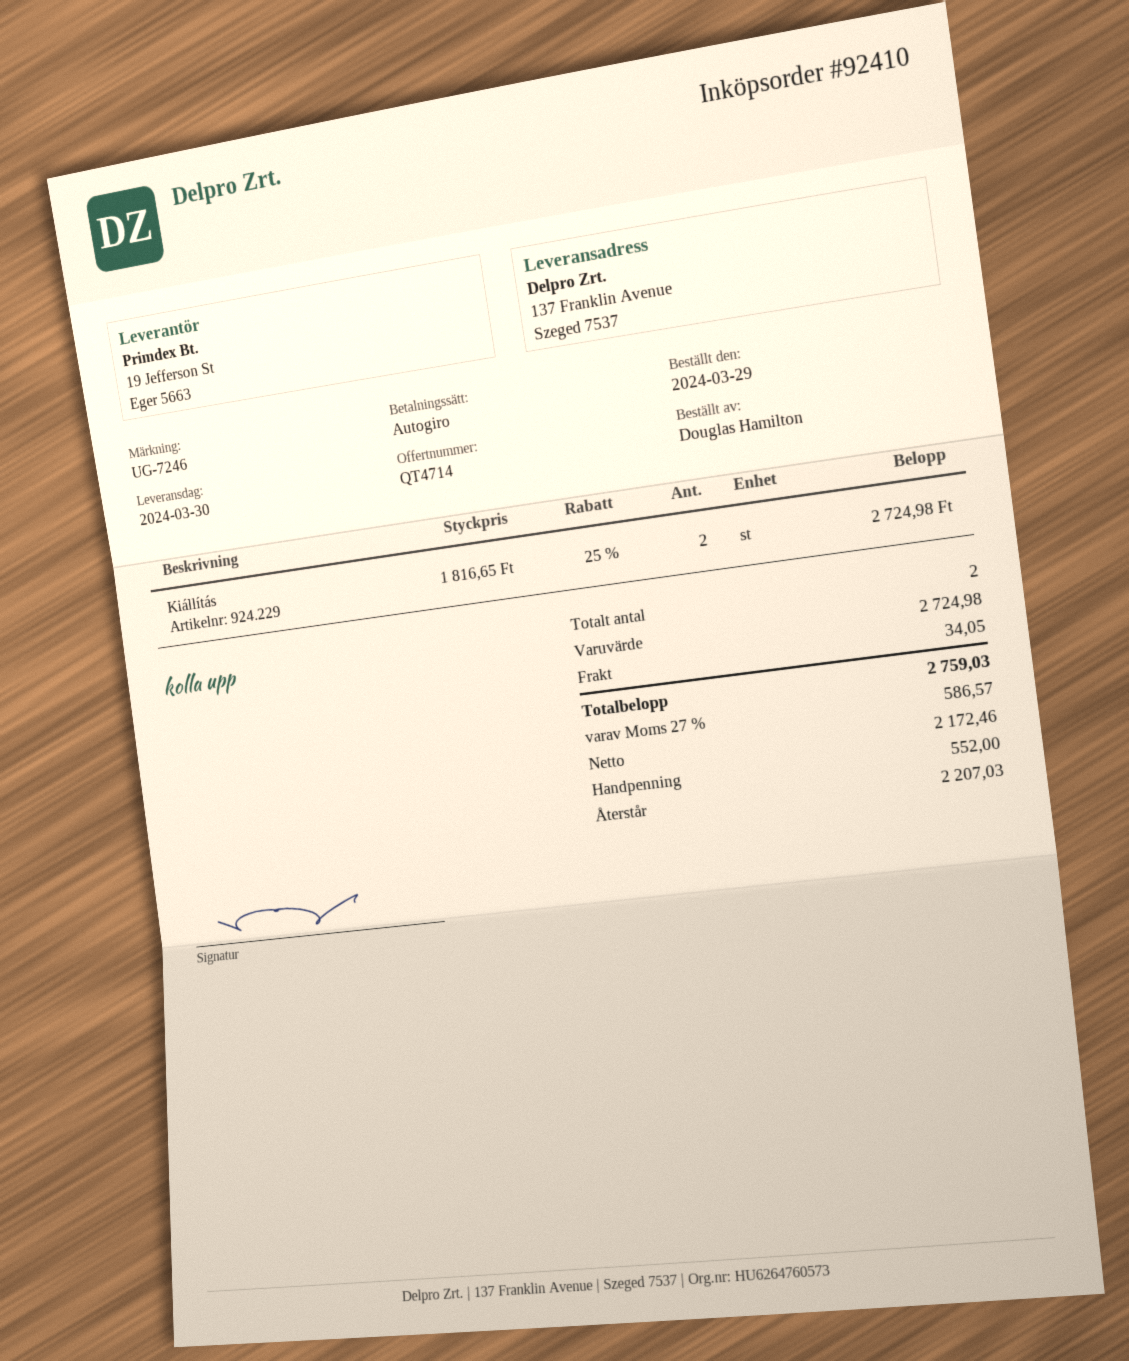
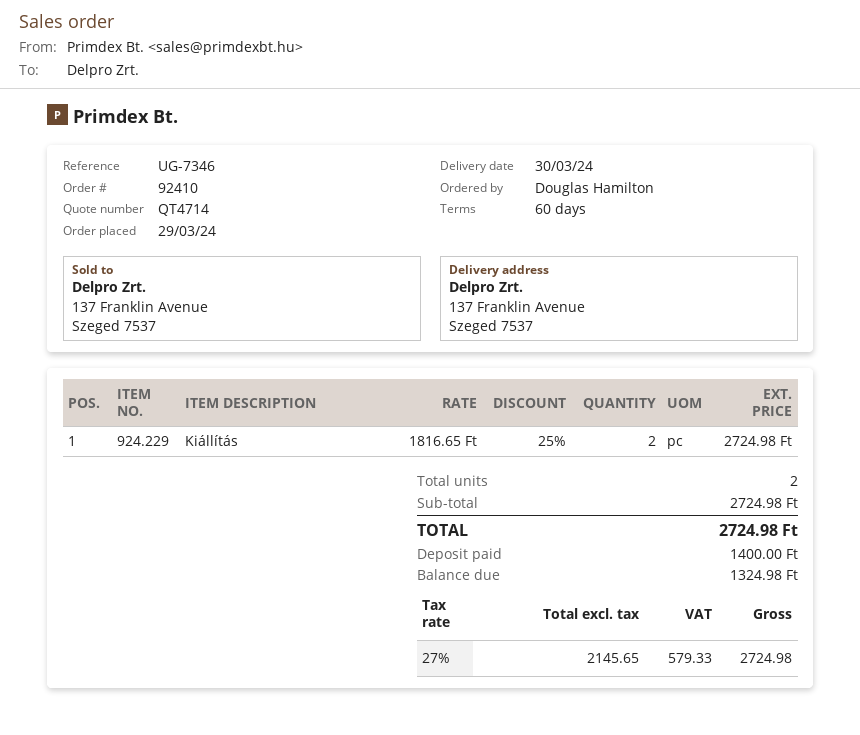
reference: UG-7246 -> UG-7346
shipping: 34.05 -> none
net: 2172.46 -> 2145.65
tax: 27% = 586.57 -> 27% = 579.33
total: 2759.03 -> 2724.98
deposit: 552.00 -> 1400.00
balance: 2207.03 -> 1324.98

